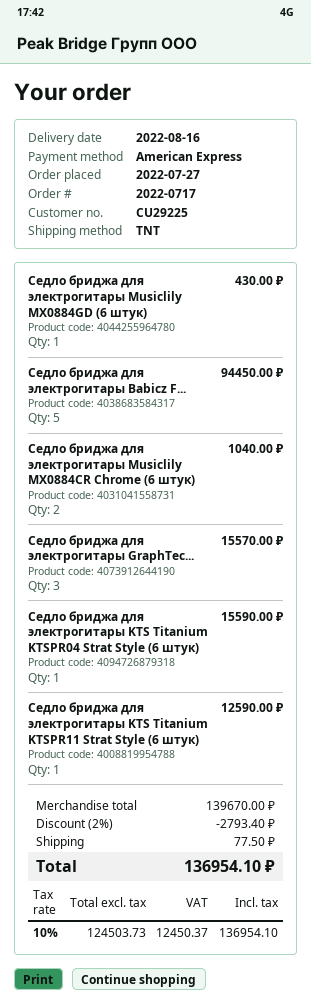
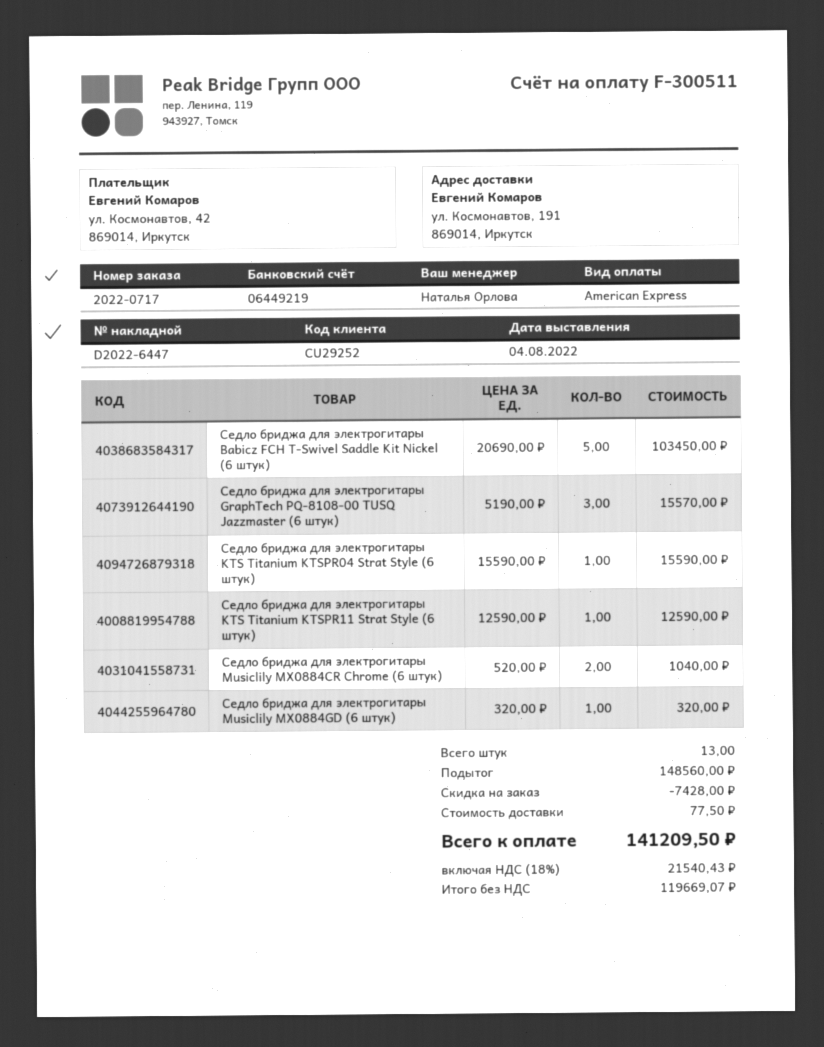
customer number: CU29225 -> CU29252
Седло бриджа для электрогитары Musiclily MX0884GD (6 штук): 1 for 430.00 -> 1 for 320.00
Седло бриджа для электрогитары Babicz F...: 5 for 94450.00 -> 5 for 103450.00
subtotal: 139670.00 -> 148560.00
discount: 2793.40 -> 7428.00
net: 124503.73 -> 119669.07
tax: 10% = 12450.37 -> 18% = 21540.43
total: 136954.10 -> 141209.50

